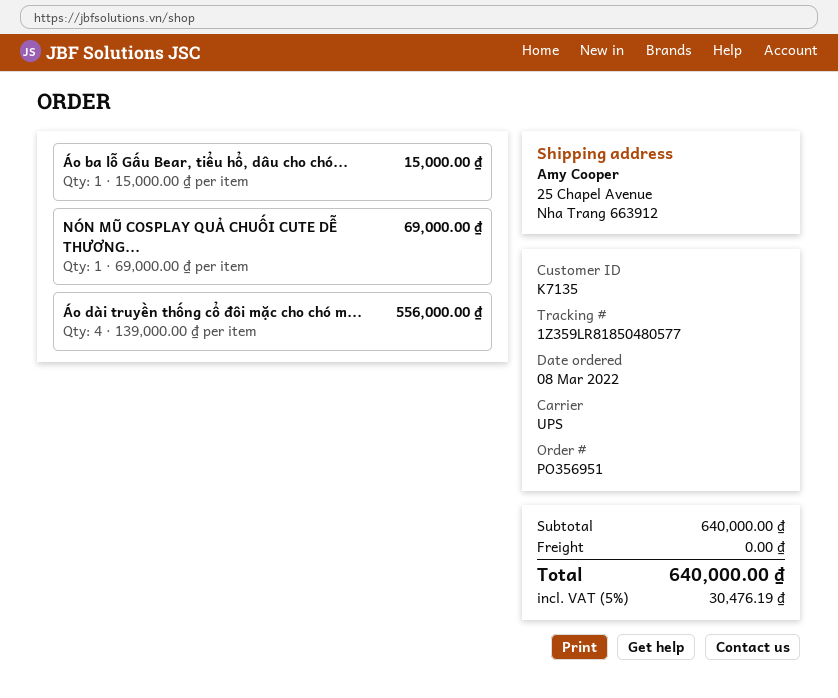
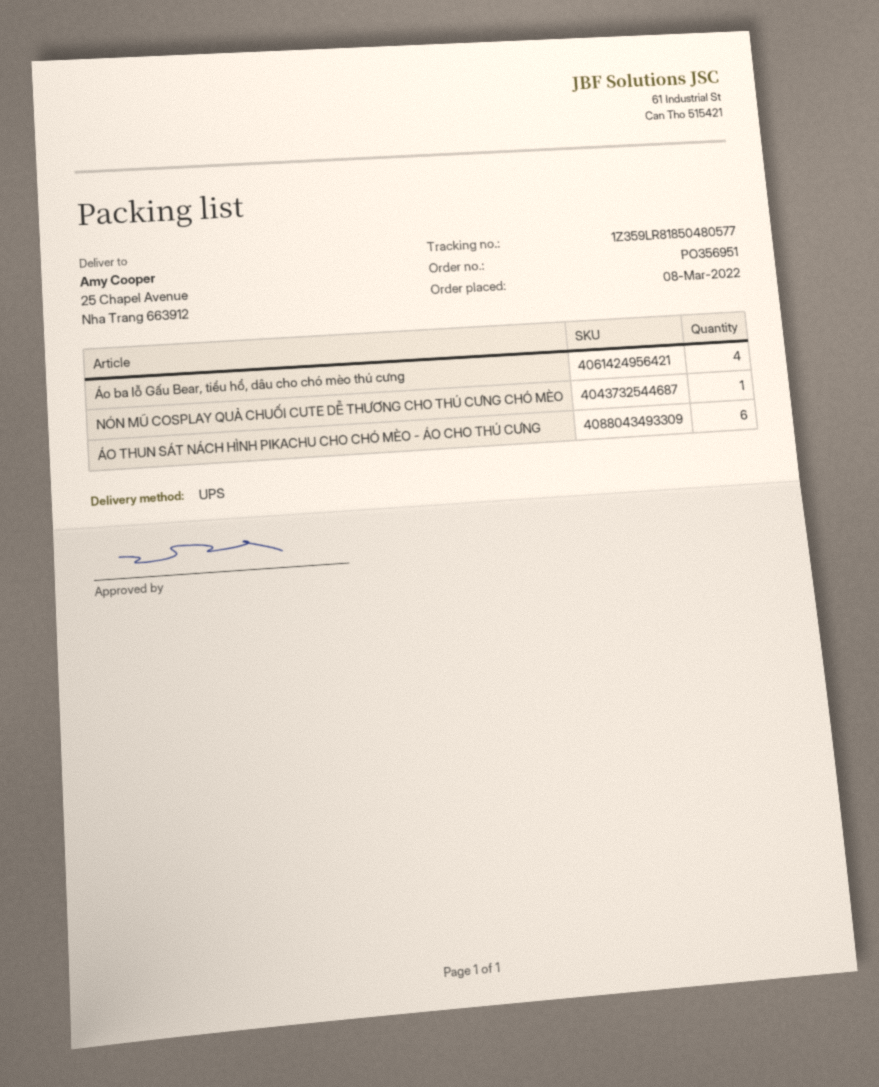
Áo ba lỗ Gấu Bear, tiểu hổ, dâu cho chó...: 1 -> 4
Áo dài truyền thống cổ đôi mặc cho chó m...: 4 -> none
ÁO THUN SÁT NÁCH HÌNH PIKACHU CHO CHÓ MÈO - ÁO CHO THÚ CƯNG: none -> 6

